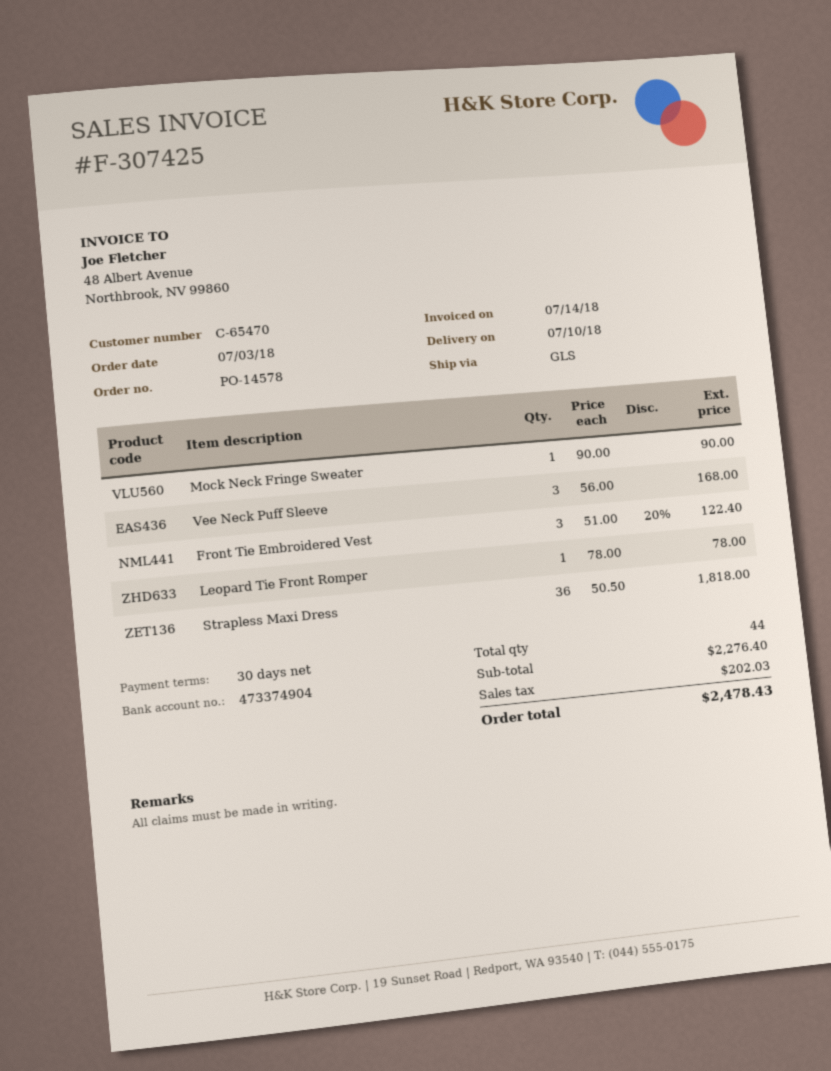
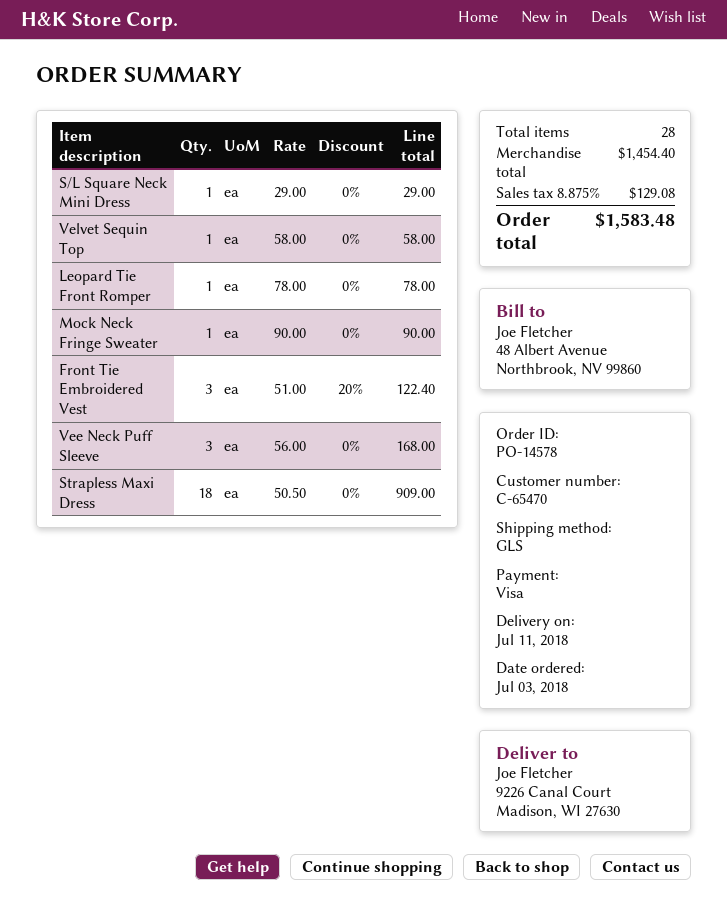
delivery date: 2018-07-10 -> 2018-07-11
Strapless Maxi Dress: 36 x 50.50 = 1818.00 -> 18 x 50.50 = 909.00
S/L Square Neck Mini Dress: none -> 1 x 29.00 = 29.00
Velvet Sequin Top: none -> 1 x 58.00 = 58.00
total quantity: 44 -> 28
subtotal: 2276.40 -> 1454.40
tax: 202.03 -> 129.08
total: 2478.43 -> 1583.48

